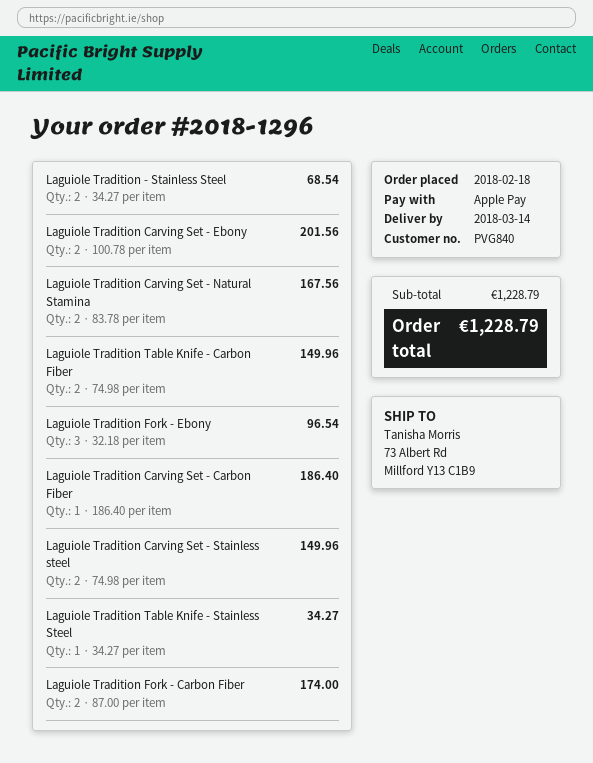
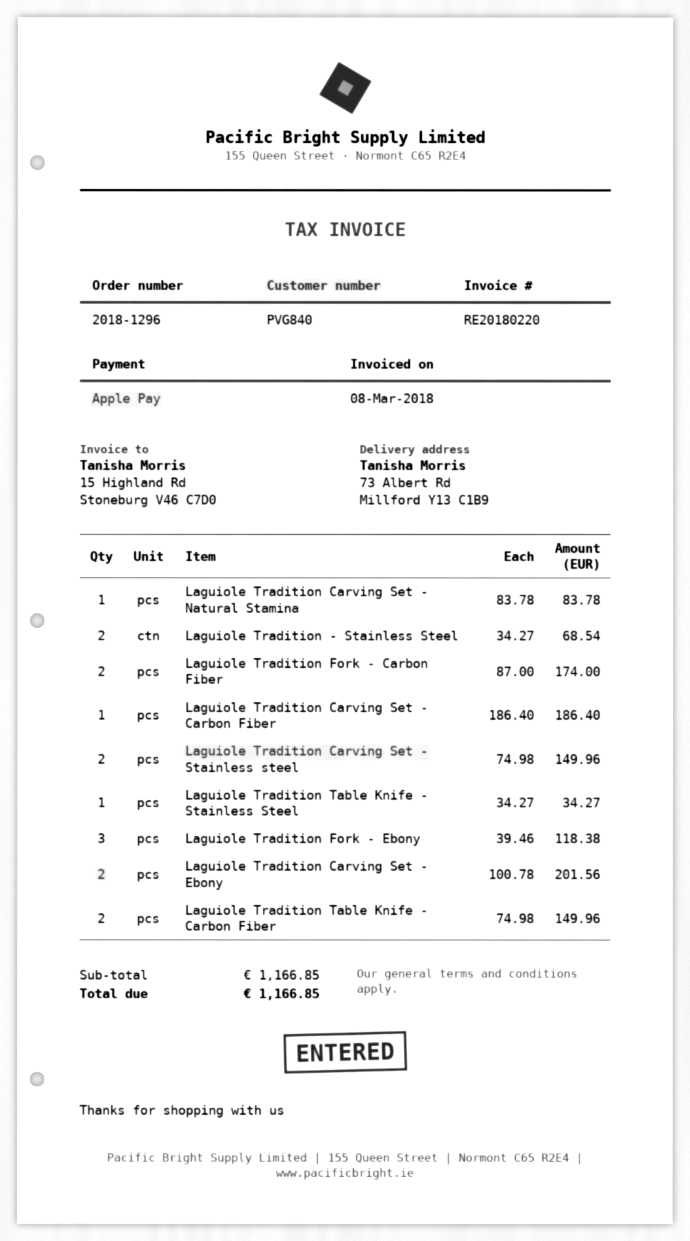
Laguiole Tradition Carving Set - Natural Stamina: 2 x 83.78 = 167.56 -> 1 x 83.78 = 83.78
Laguiole Tradition Fork - Ebony: 3 x 32.18 = 96.54 -> 3 x 39.46 = 118.38
subtotal: 1228.79 -> 1166.85
total: 1228.79 -> 1166.85

